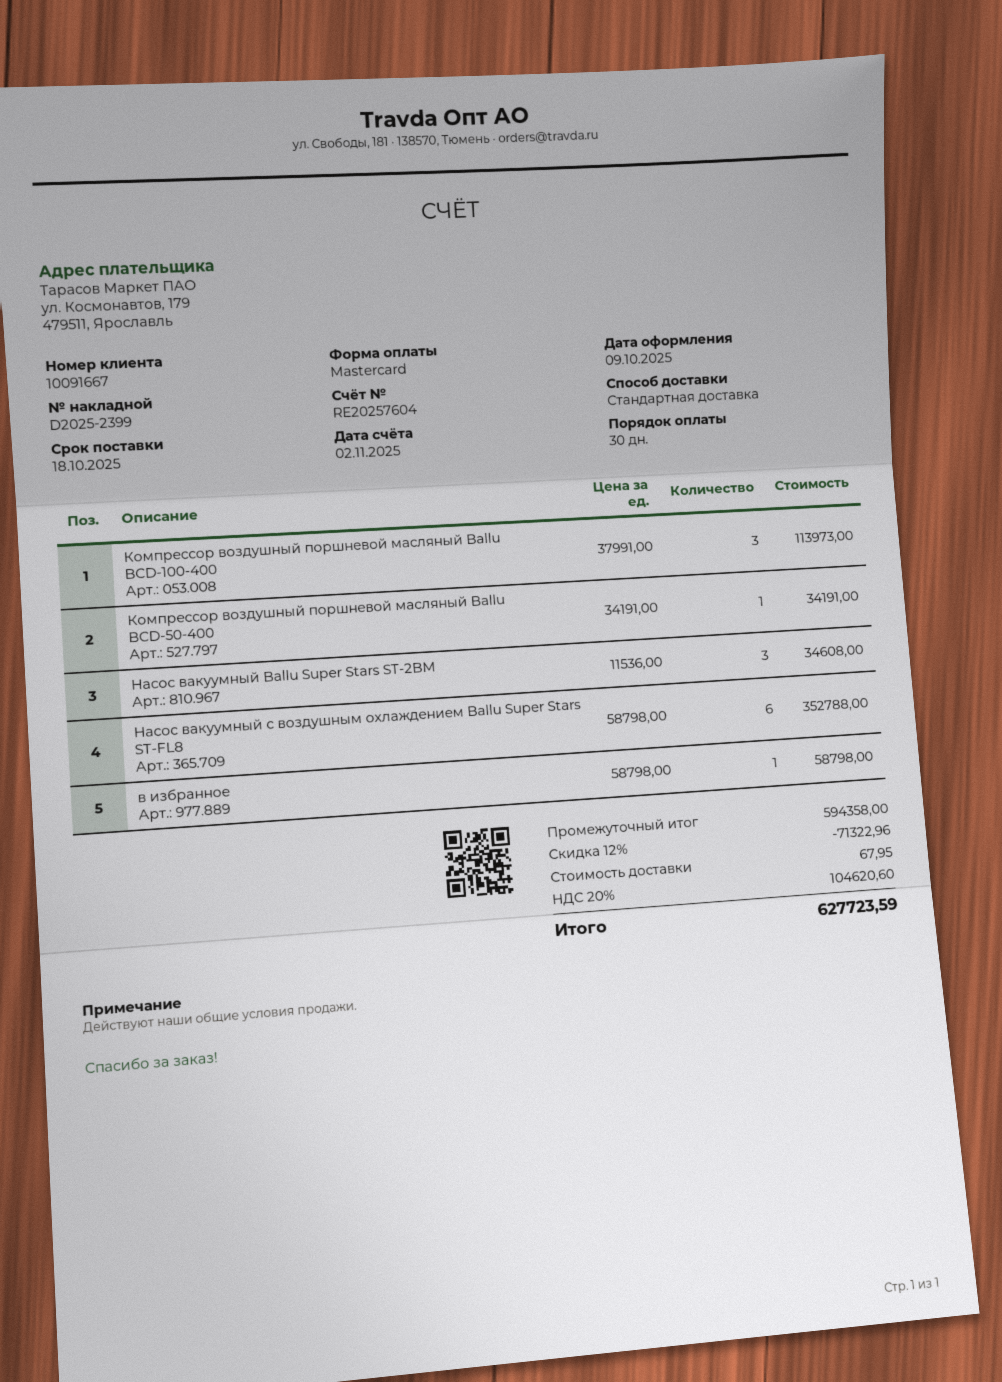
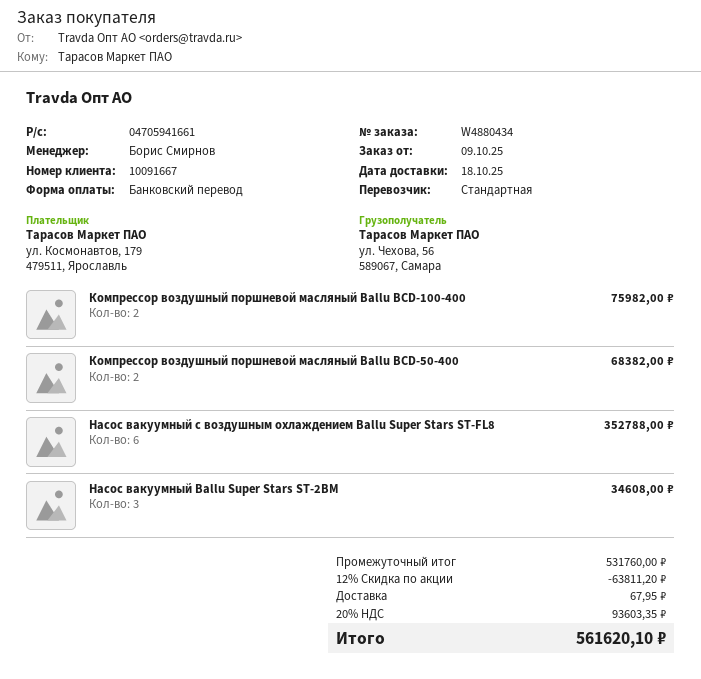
payment method: Mastercard -> bank transfer
Компрессор воздушный поршневой масляный Ballu BCD-100-400: 3 for 113973.00 -> 2 for 75982.00
Компрессор воздушный поршневой масляный Ballu BCD-50-400: 1 for 34191.00 -> 2 for 68382.00
в избранное: 1 for 58798.00 -> none
subtotal: 594358.00 -> 531760.00
discount: 12% = 71322.96 -> 12% = 63811.20
tax: 20% = 104620.60 -> 20% = 93603.35
total: 627723.59 -> 561620.10

